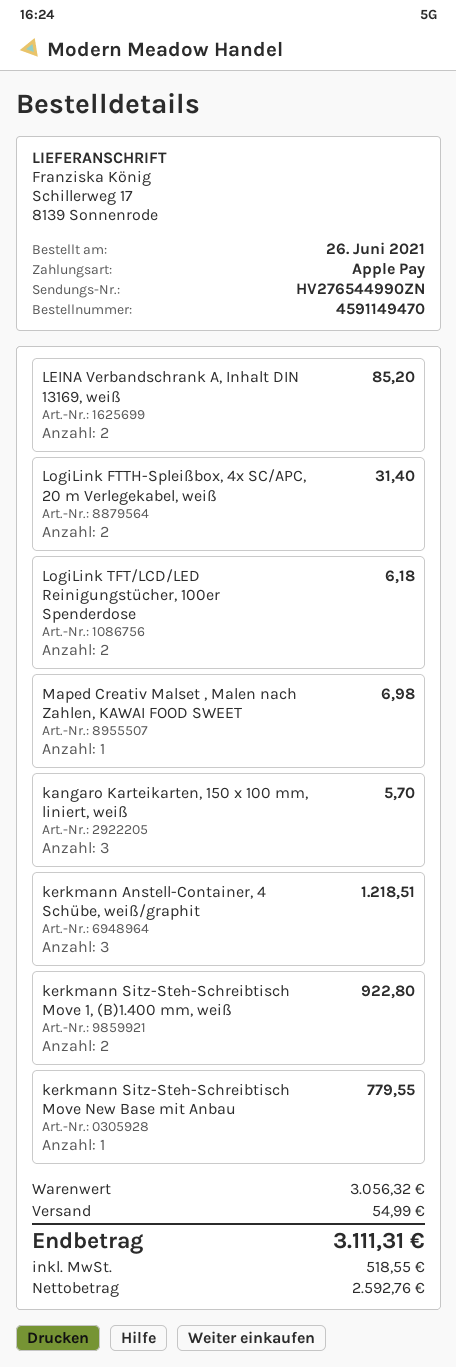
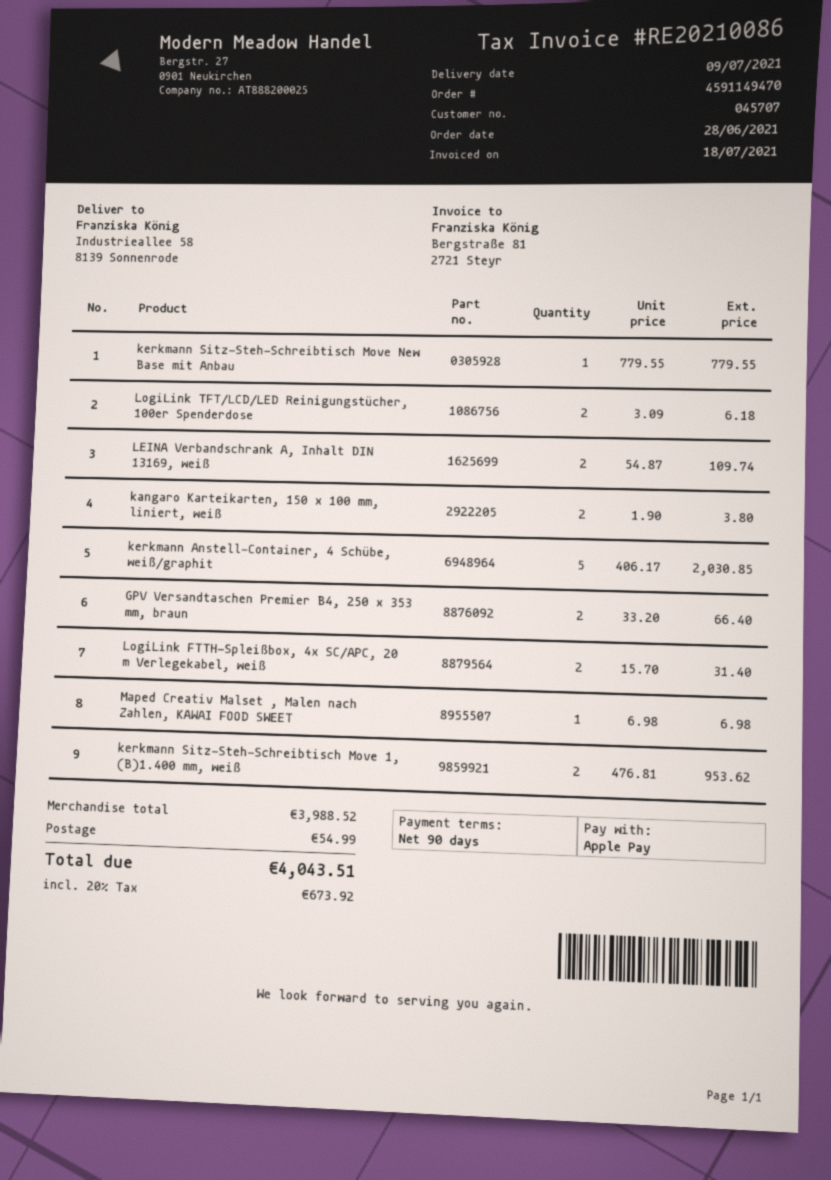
order date: 2021-06-26 -> 2021-06-28
ship to: Schillerweg 17, 8139 Sonnenrode -> Industrieallee 58, 8139 Sonnenrode
LEINA Verbandschrank A, Inhalt DIN 13169, weiß: 2 for 85.20 -> 2 for 109.74
kangaro Karteikarten, 150 x 100 mm, liniert, weiß: 3 for 5.70 -> 2 for 3.80
kerkmann Anstell-Container, 4 Schübe, weiß/graphit: 3 for 1218.51 -> 5 for 2030.85
kerkmann Sitz-Steh-Schreibtisch Move 1, (B)1.400 mm, weiß: 2 for 922.80 -> 2 for 953.62
GPV Versandtaschen Premier B4, 250 x 353 mm, braun: none -> 2 for 66.40
subtotal: 3056.32 -> 3988.52
tax: 518.55 -> 673.92
total: 3111.31 -> 4043.51

